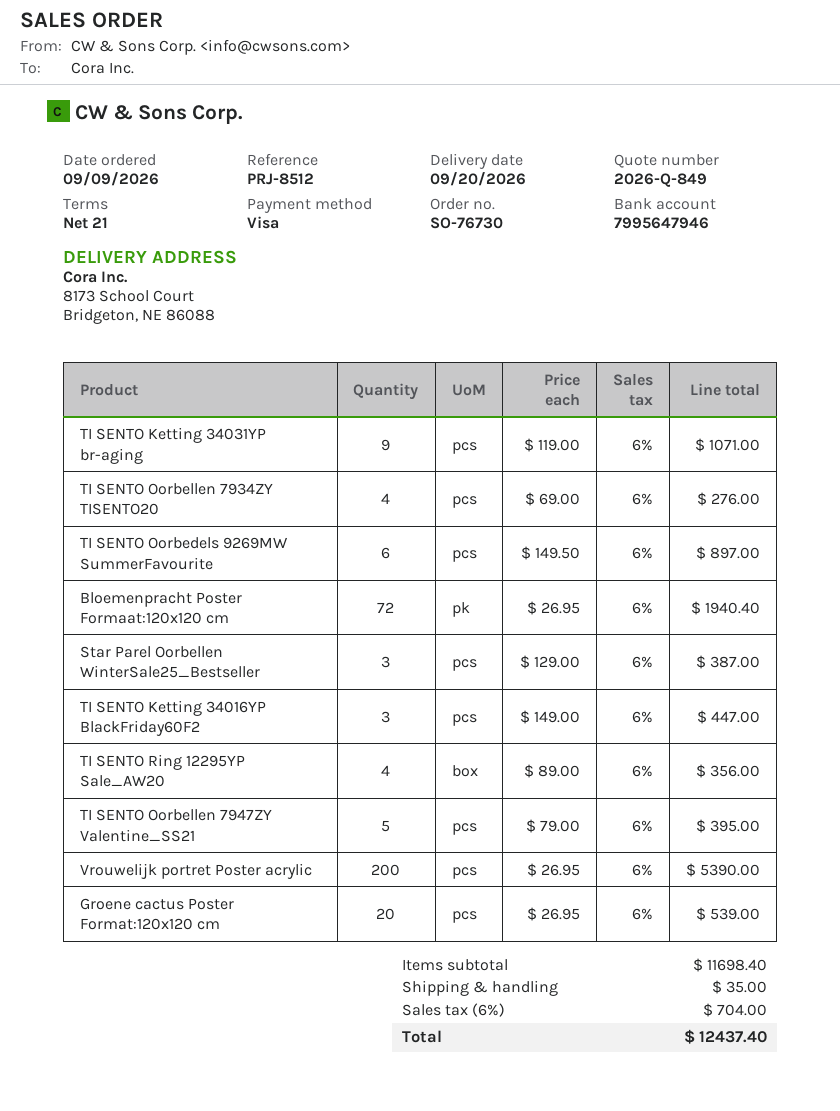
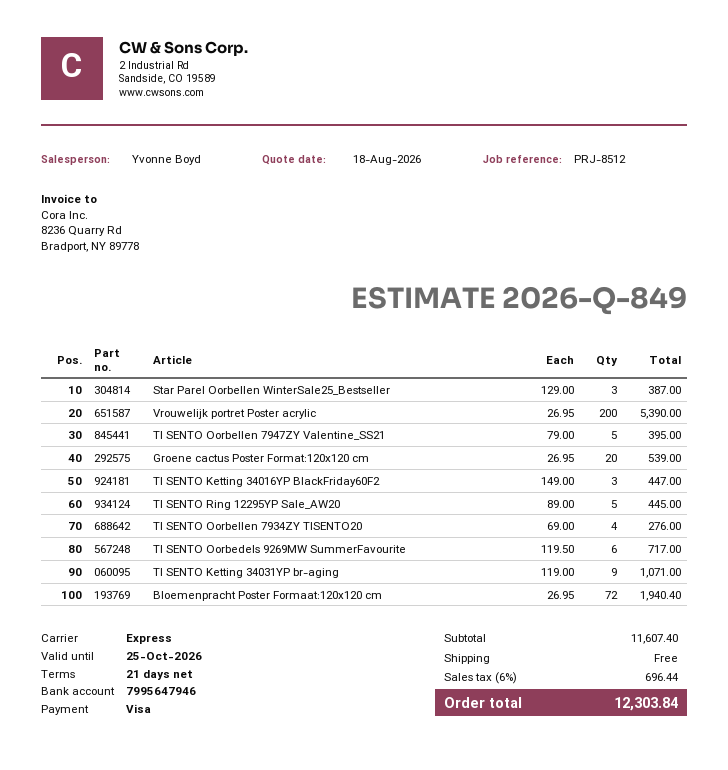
TI SENTO Oorbedels 9269MW SummerFavourite: 6 x 149.50 = 897.00 -> 6 x 119.50 = 717.00
TI SENTO Ring 12295YP Sale_AW20: 4 x 89.00 = 356.00 -> 5 x 89.00 = 445.00
subtotal: 11698.40 -> 11607.40
shipping: 35.00 -> 0.00
tax: 6% = 704.00 -> 6% = 696.44
total: 12437.40 -> 12303.84

